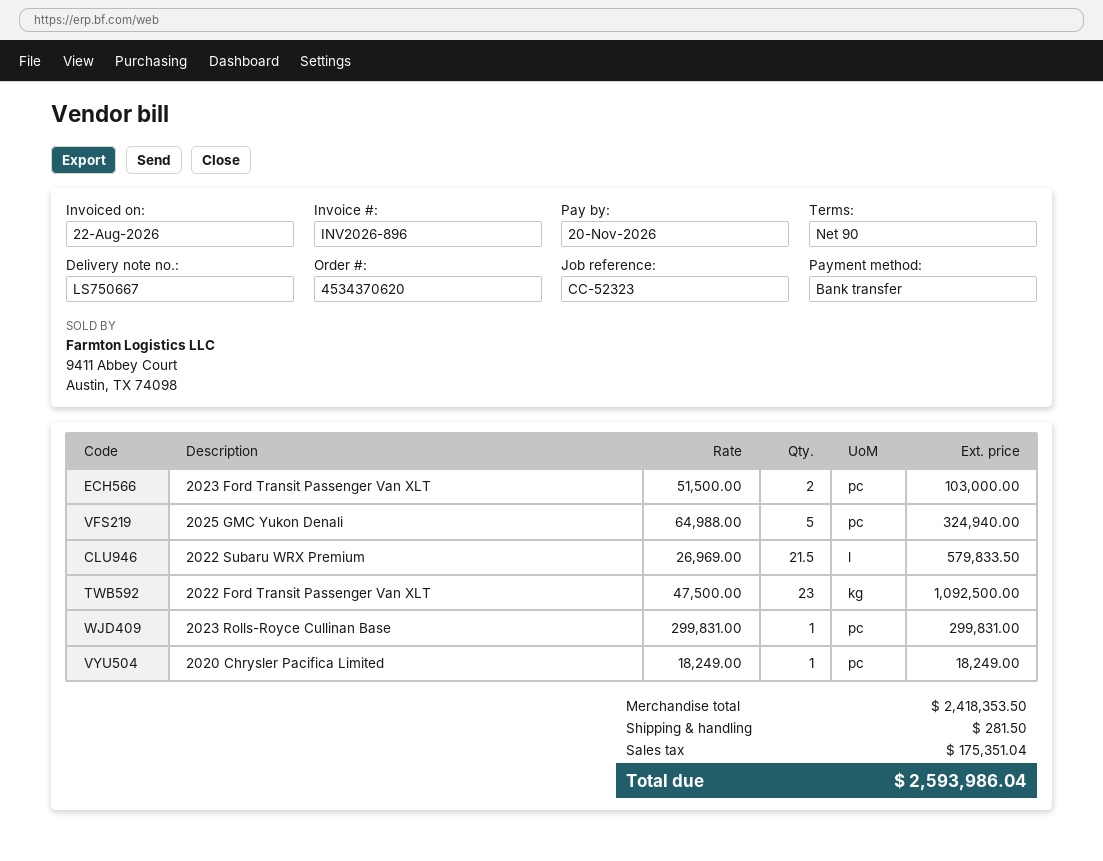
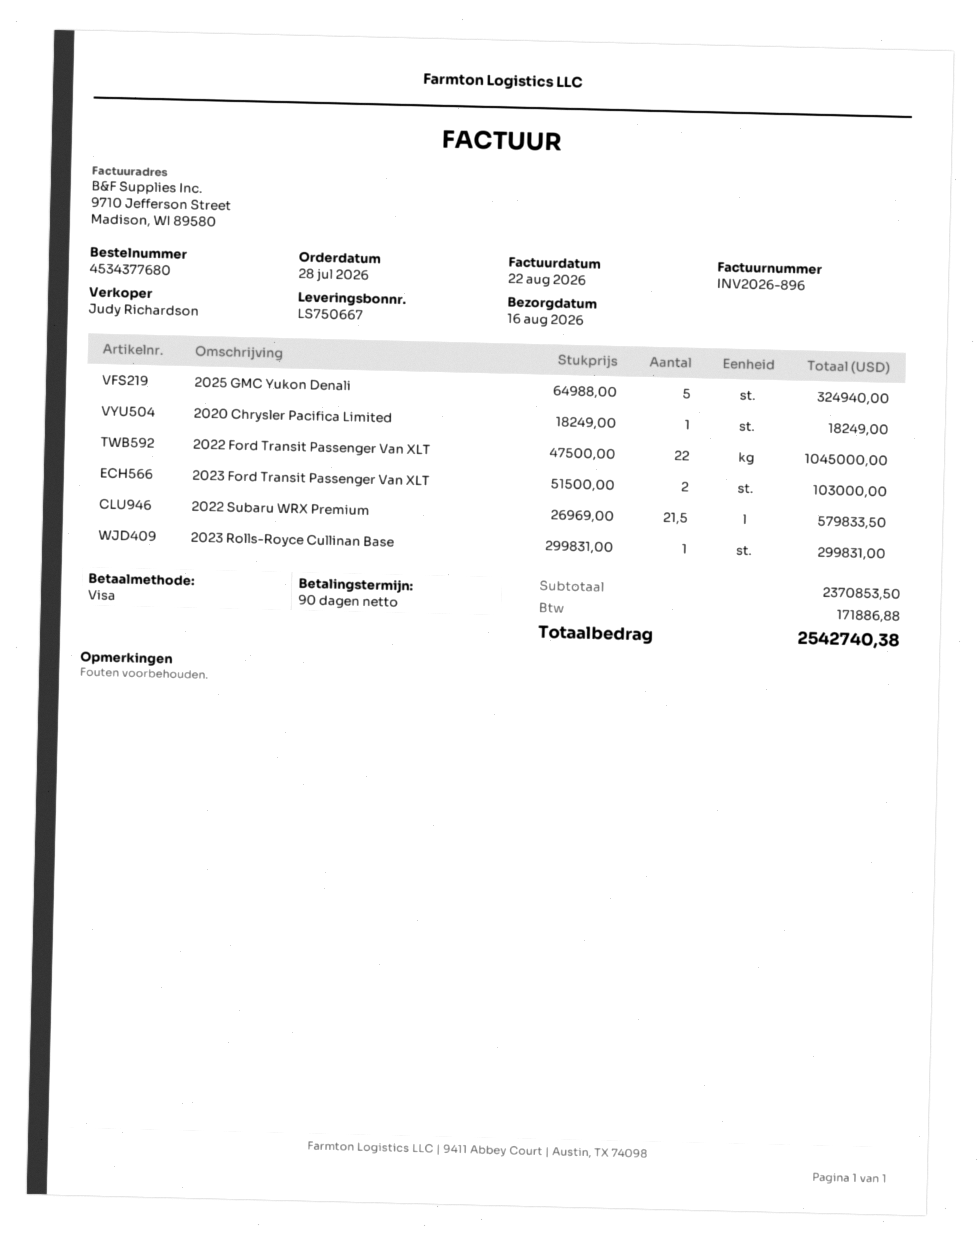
order number: 4534370620 -> 4534377680
payment method: bank transfer -> Visa
2022 Ford Transit Passenger Van XLT: 23 x 47500.00 = 1092500.00 -> 22 x 47500.00 = 1045000.00
subtotal: 2418353.50 -> 2370853.50
shipping: 281.50 -> none
tax: 175351.04 -> 171886.88
total: 2593986.04 -> 2542740.38

